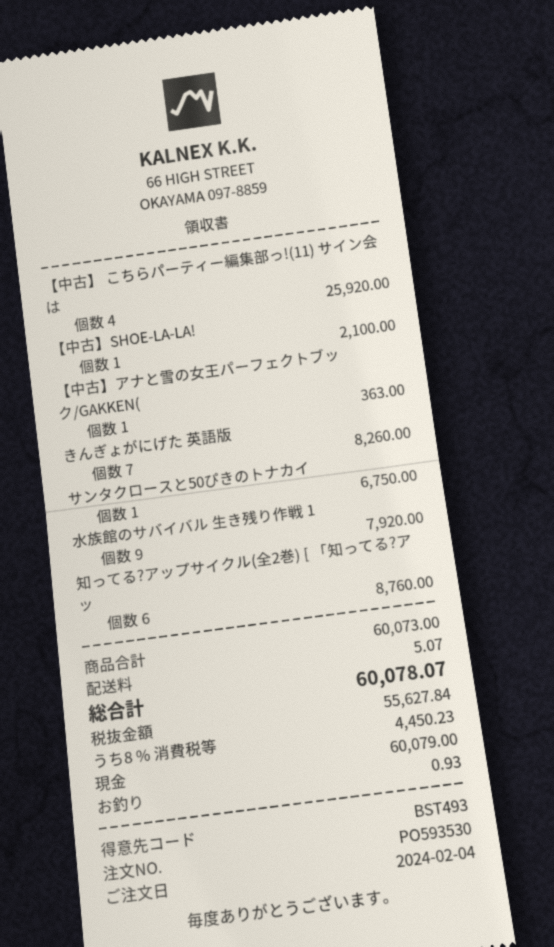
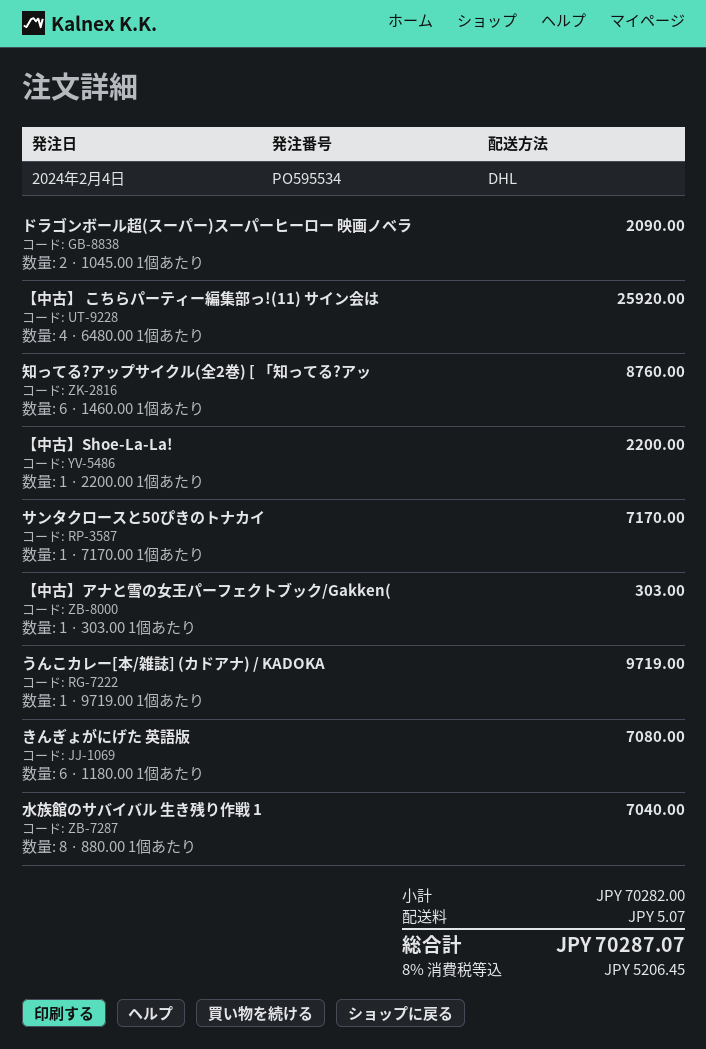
order number: PO593530 -> PO595534
【中古】SHOE-LA-LA!: 1 for 2100.00 -> 1 for 2200.00
【中古】アナと雪の女王パーフェクトブック/GAKKEN(: 1 for 363.00 -> 1 for 303.00
きんぎょがにげた 英語版: 7 for 8260.00 -> 6 for 7080.00
サンタクロースと50ぴきのトナカイ: 1 for 6750.00 -> 1 for 7170.00
水族館のサバイバル 生き残り作戦 1: 9 for 7920.00 -> 8 for 7040.00
ドラゴンボール超(スーパー)スーパーヒーロー 映画ノベラ: none -> 2 for 2090.00
うんこカレー[本/雑誌] (カドアナ) / KADOKA: none -> 1 for 9719.00
subtotal: 60073.00 -> 70282.00
tax: 8% = 4450.23 -> 8% = 5206.45
total: 60078.07 -> 70287.07

